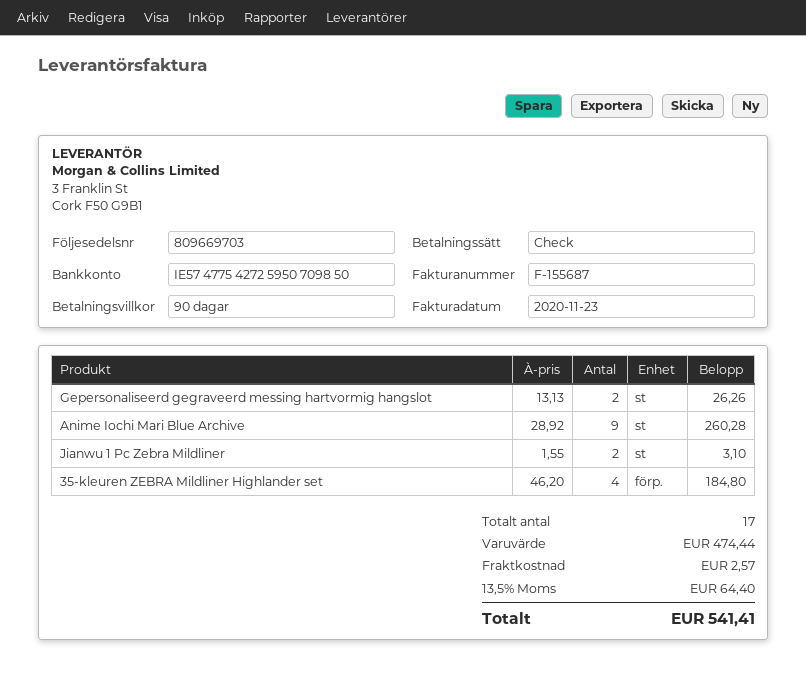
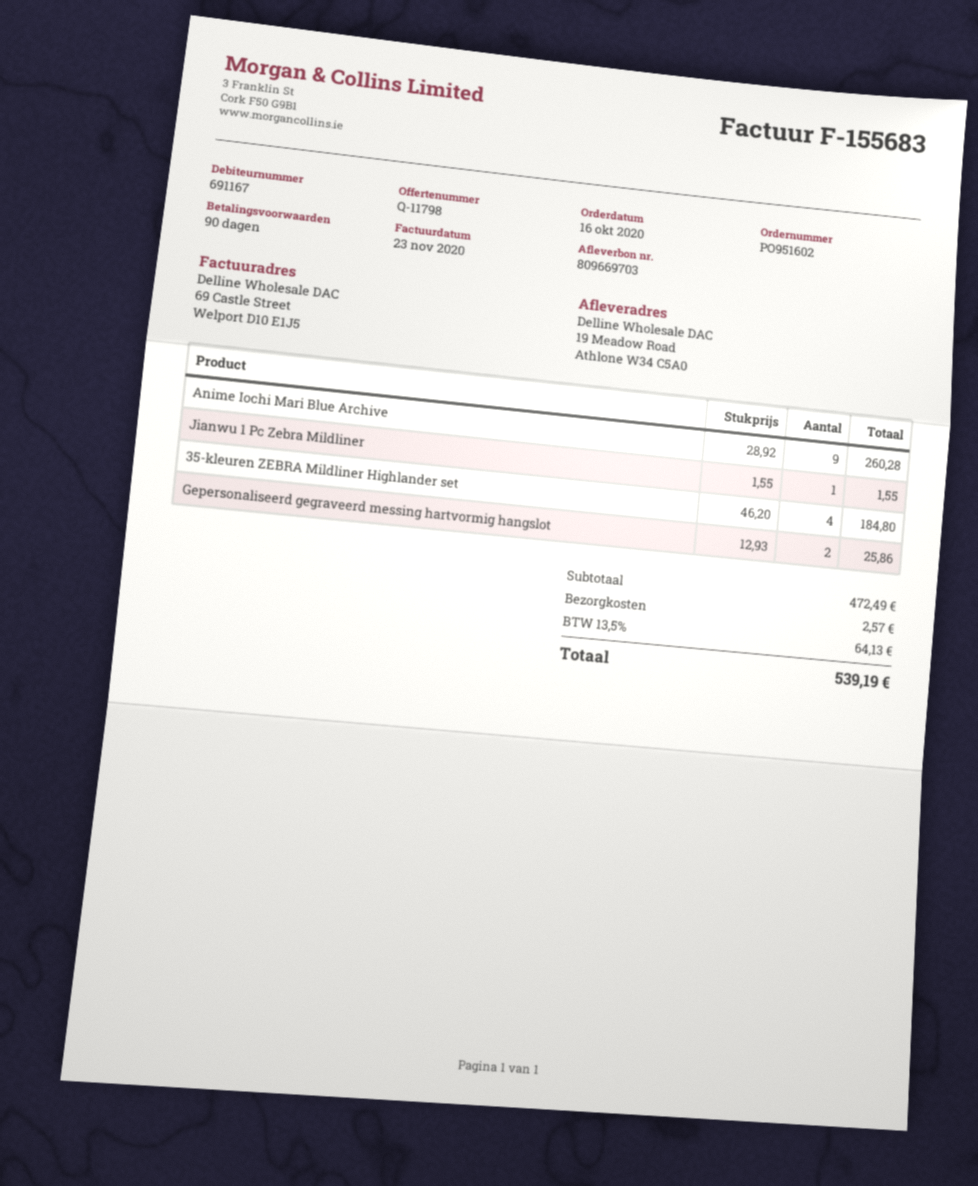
invoice number: F-155687 -> F-155683
Gepersonaliseerd gegraveerd messing hartvormig hangslot: 2 x 13.13 = 26.26 -> 2 x 12.93 = 25.86
Jianwu 1 Pc Zebra Mildliner: 2 x 1.55 = 3.10 -> 1 x 1.55 = 1.55
subtotal: 474.44 -> 472.49
tax: 13.5% = 64.40 -> 13.5% = 64.13
total: 541.41 -> 539.19

